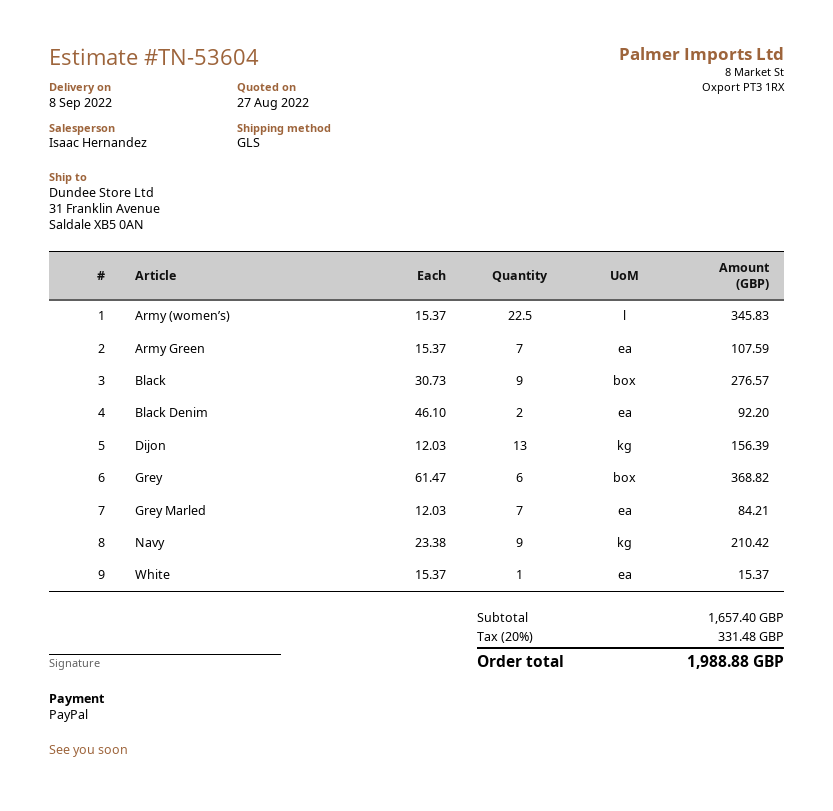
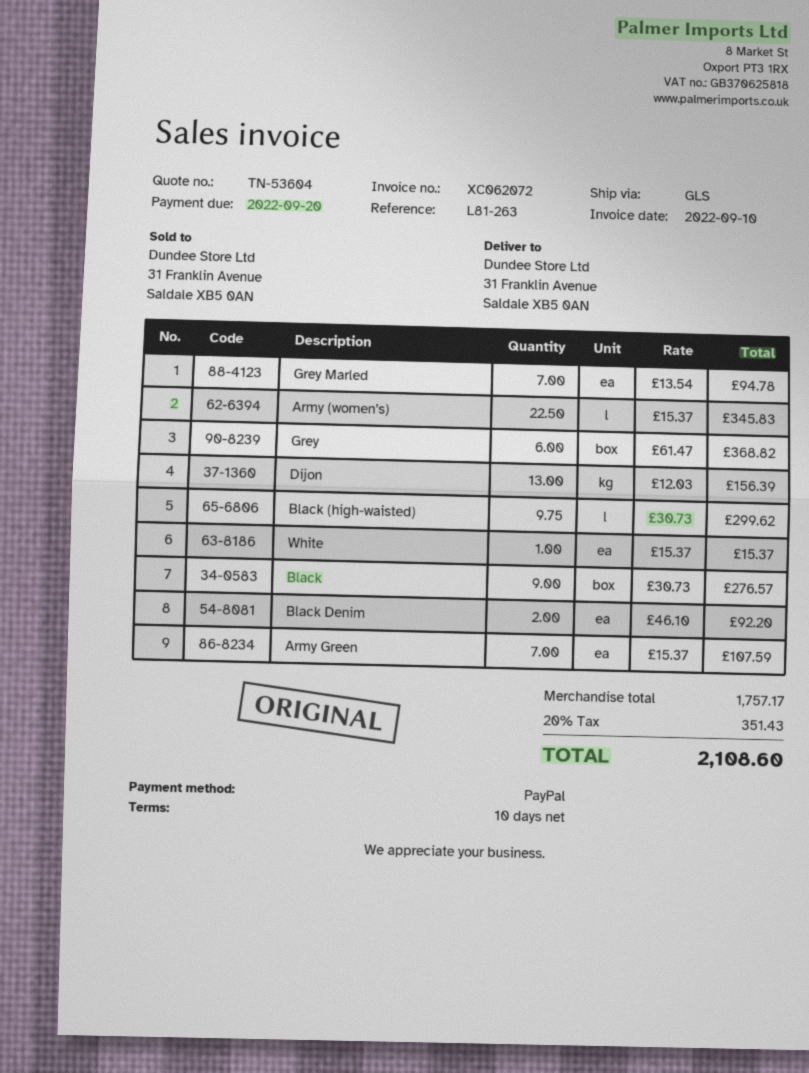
Grey Marled: 7 x 12.03 = 84.21 -> 7 x 13.54 = 94.78
Navy: 9 x 23.38 = 210.42 -> none
Black (high-waisted): none -> 9.75 x 30.73 = 299.62
subtotal: 1657.40 -> 1757.17
tax: 20% = 331.48 -> 20% = 351.43
total: 1988.88 -> 2108.60

